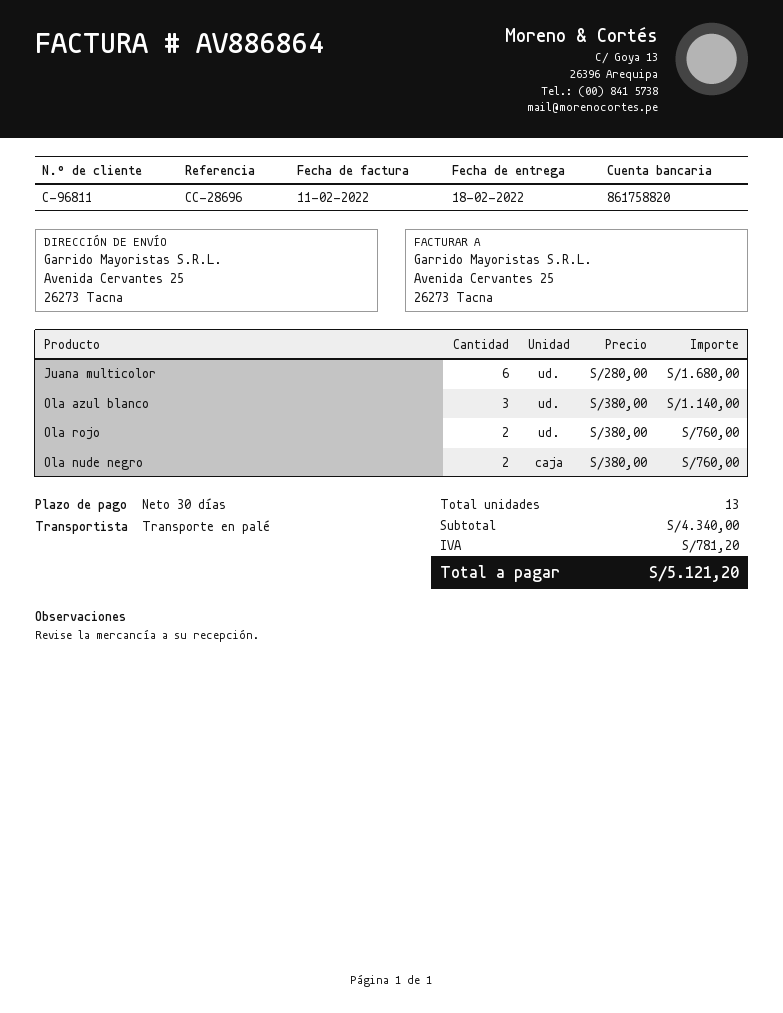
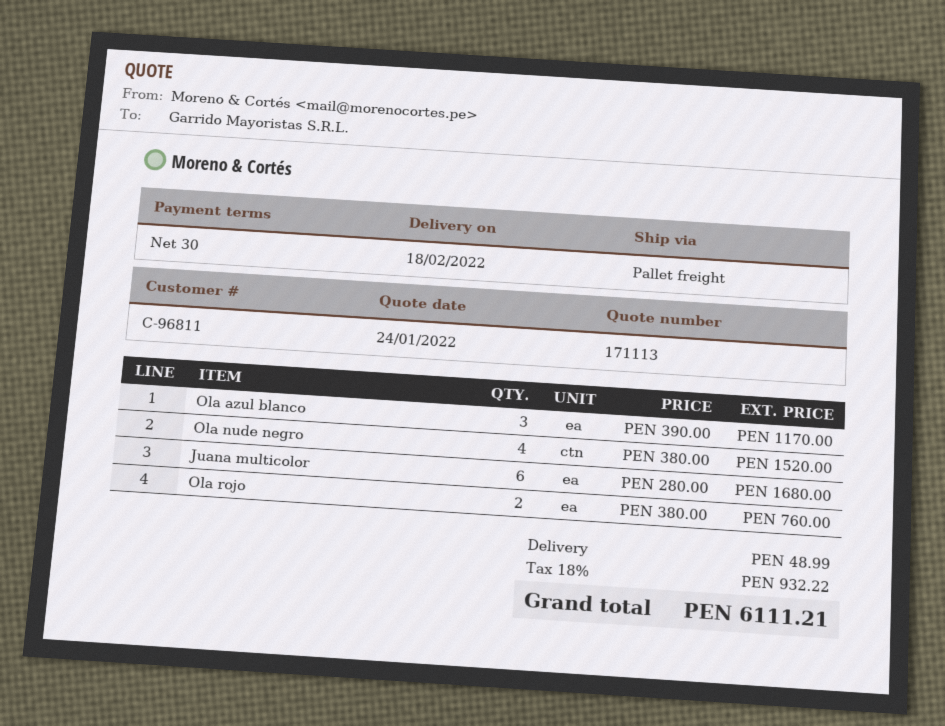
Ola azul blanco: 3 x 380.00 = 1140.00 -> 3 x 390.00 = 1170.00
Ola nude negro: 2 x 380.00 = 760.00 -> 4 x 380.00 = 1520.00
shipping: none -> 48.99
tax: 781.20 -> 932.22
total: 5121.20 -> 6111.21

